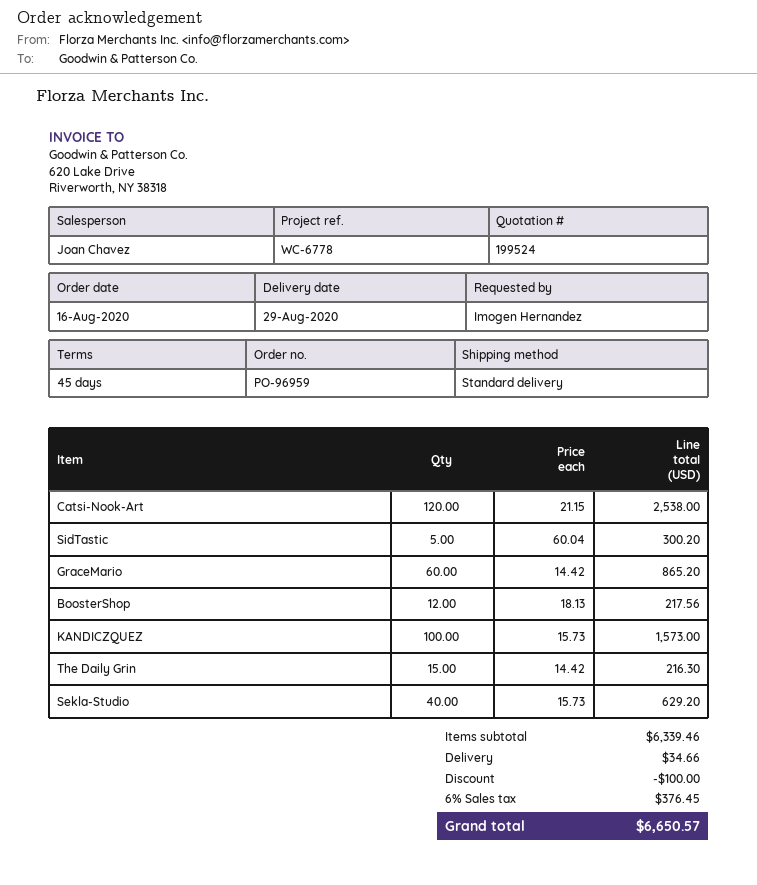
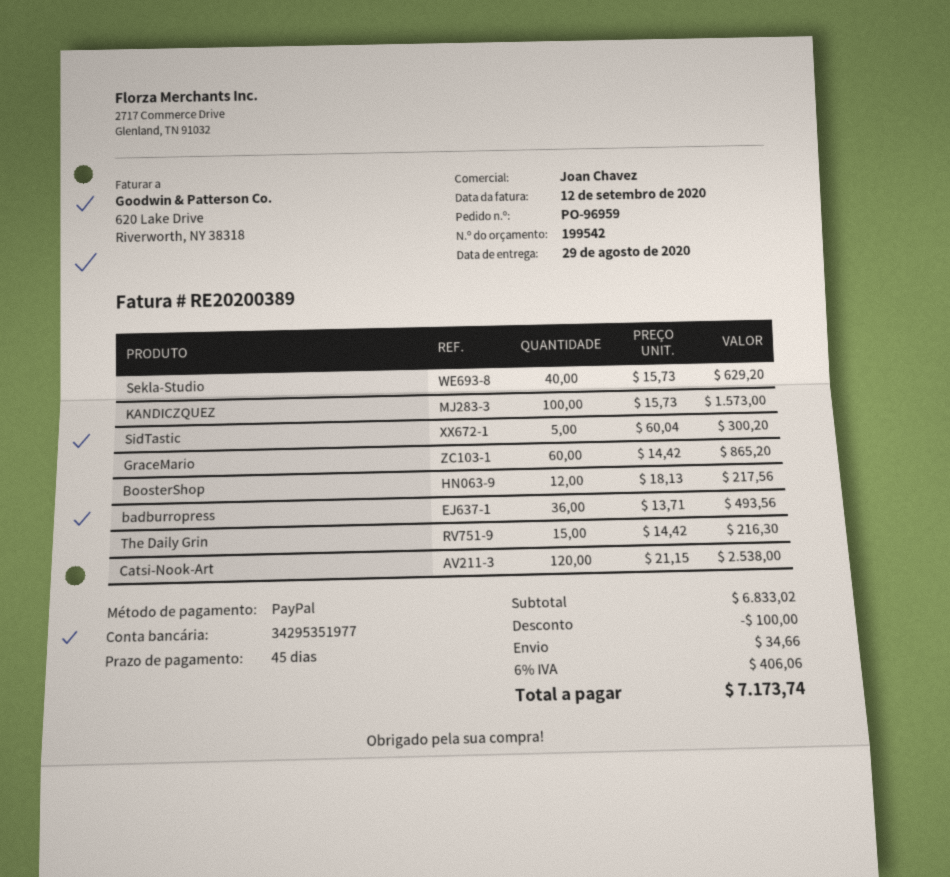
quote number: 199524 -> 199542
badburropress: none -> 36 x 13.71 = 493.56
subtotal: 6339.46 -> 6833.02
tax: 6% = 376.45 -> 6% = 406.06
total: 6650.57 -> 7173.74

